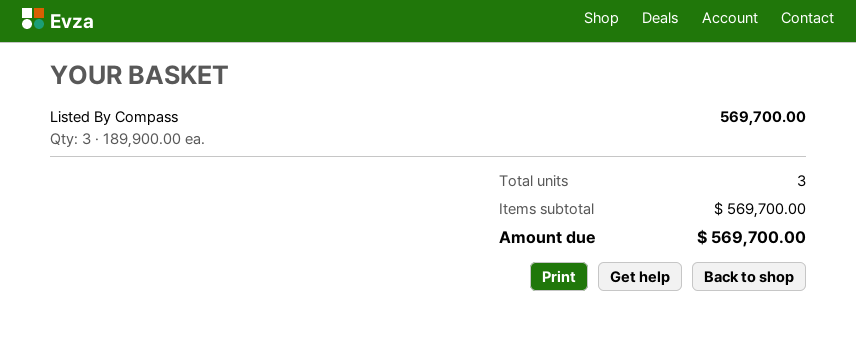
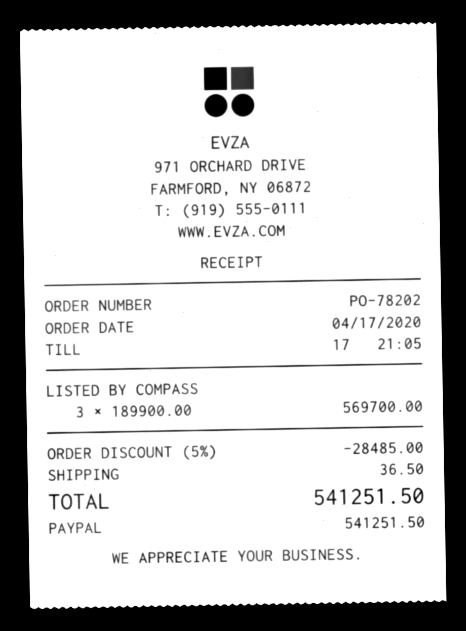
discount: none -> 5% = 28485.00
shipping: none -> 36.50
total: 569700.00 -> 541251.50

